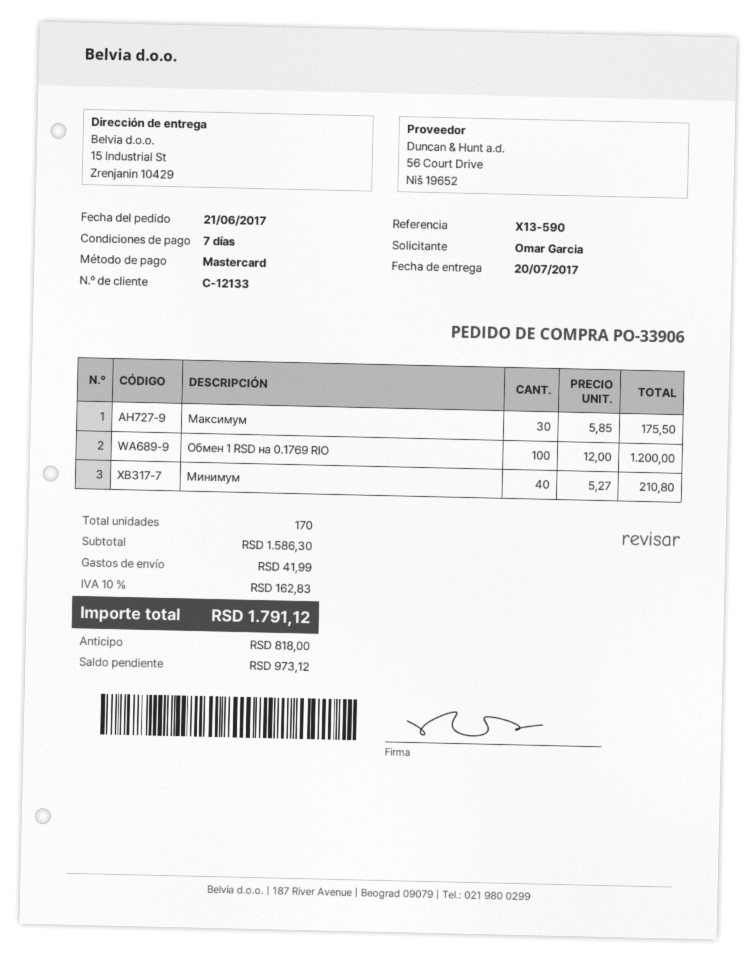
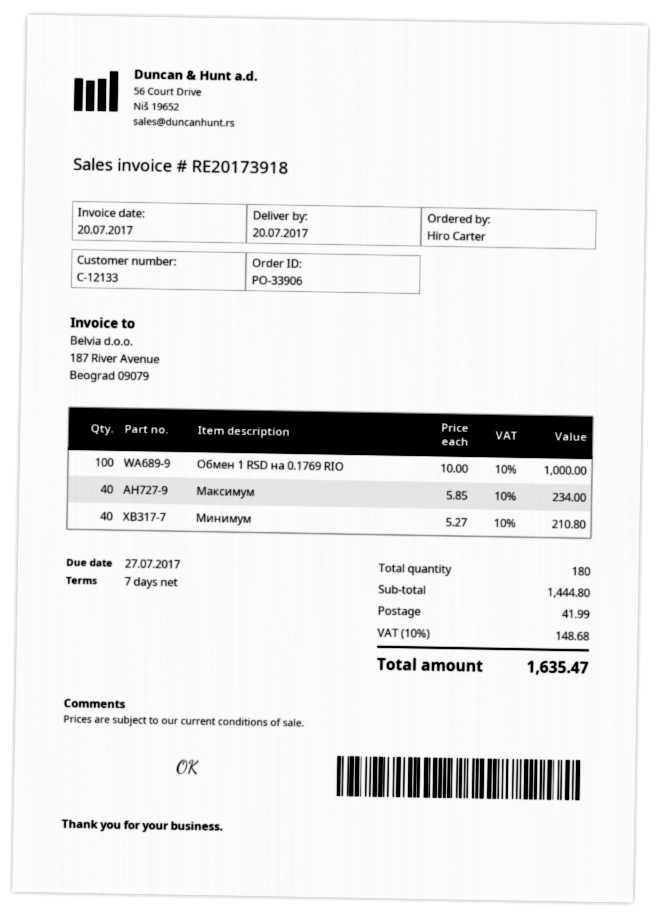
ordered by: Omar Garcia -> Hiro Carter
Максимум: 30 x 5.85 = 175.50 -> 40 x 5.85 = 234.00
Обмен 1 RSD на 0.1769 RIO: 100 x 12.00 = 1200.00 -> 100 x 10.00 = 1000.00
total quantity: 170 -> 180
subtotal: 1586.30 -> 1444.80
tax: 10% = 162.83 -> 10% = 148.68
total: 1791.12 -> 1635.47

